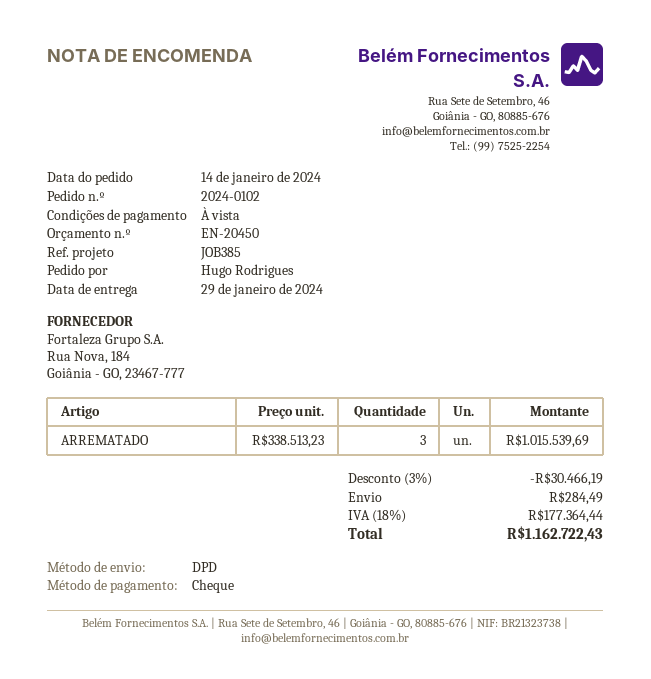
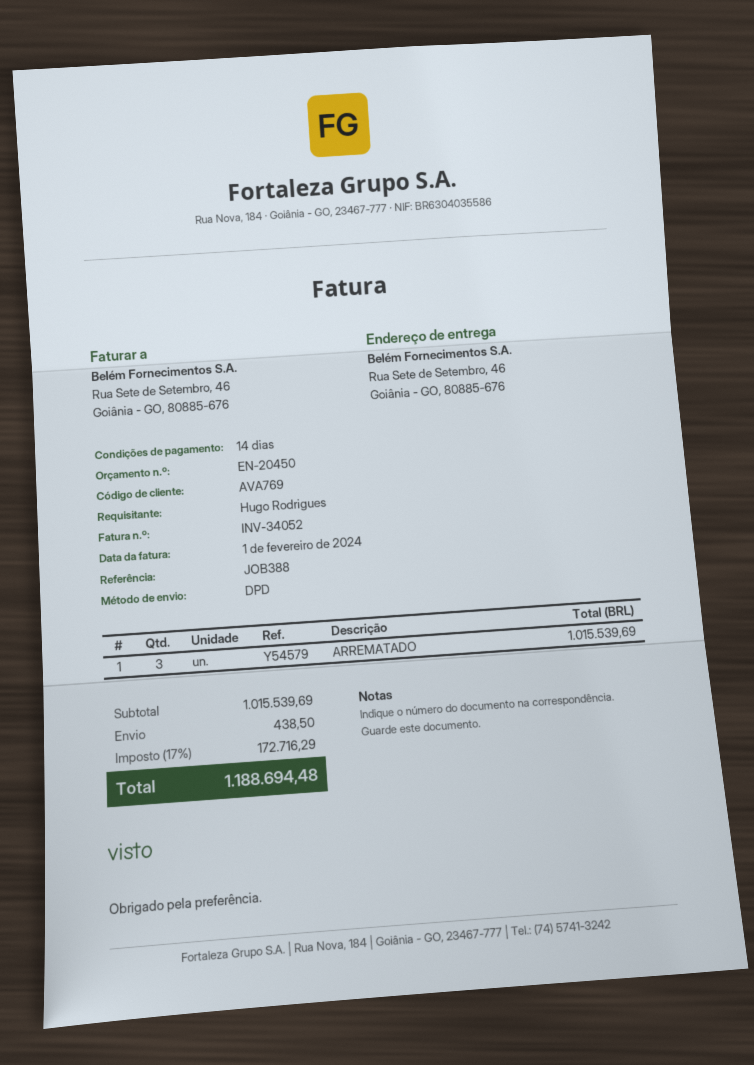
payment terms: on receipt -> 14 days
reference: JOB385 -> JOB388
discount: 3% = 30466.19 -> none
shipping: 284.49 -> 438.50
tax: 18% = 177364.44 -> 17% = 172716.29
total: 1162722.43 -> 1188694.48

